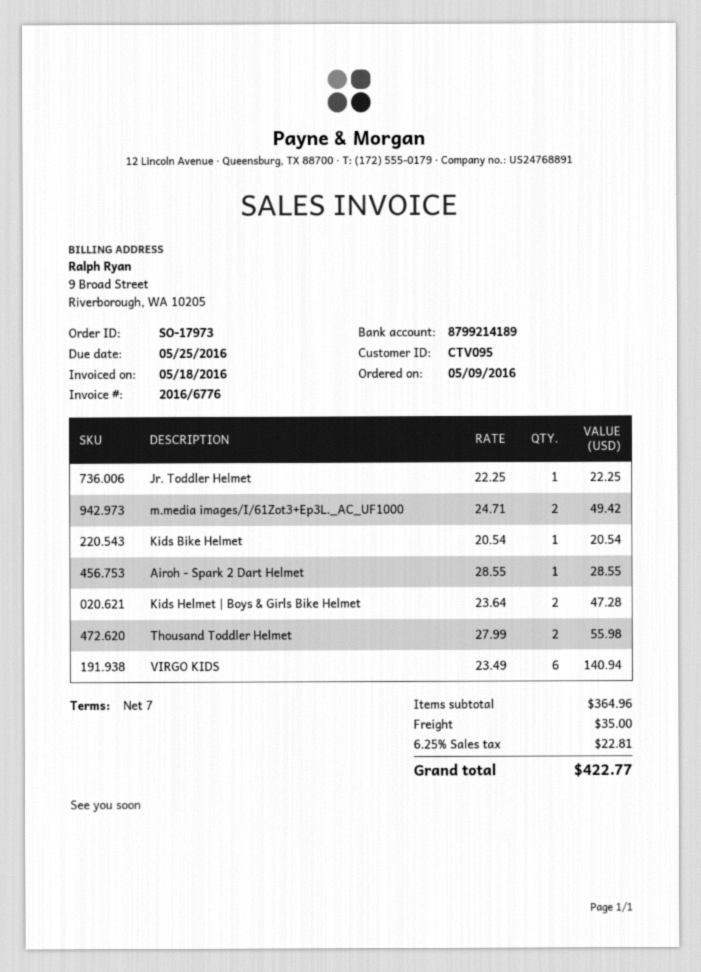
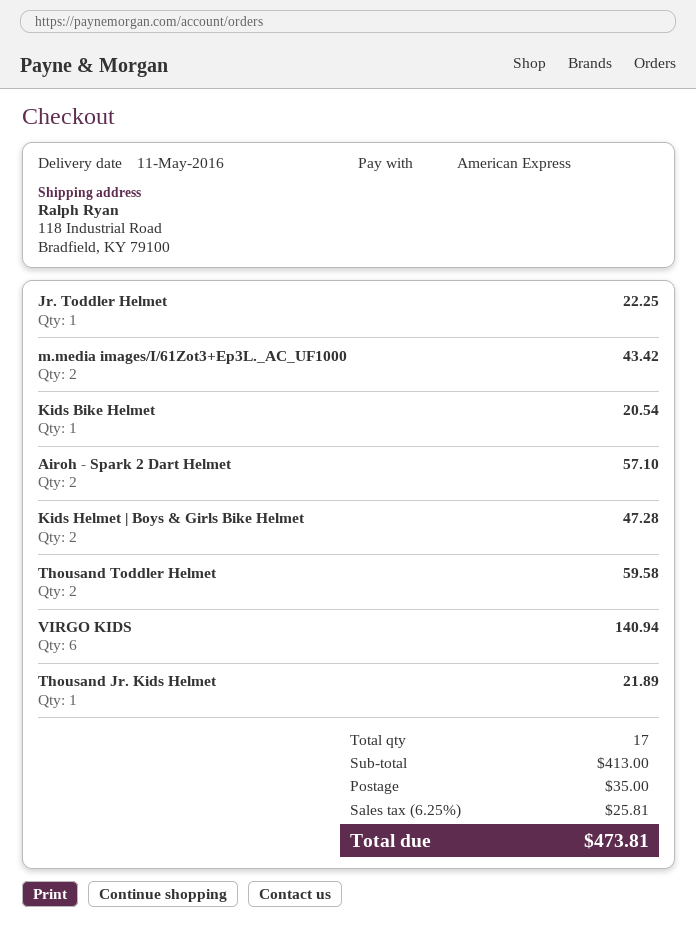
m.media images/I/61Zot3+Ep3L._AC_UF1000: 2 for 49.42 -> 2 for 43.42
Airoh - Spark 2 Dart Helmet: 1 for 28.55 -> 2 for 57.10
Thousand Toddler Helmet: 2 for 55.98 -> 2 for 59.58
Thousand Jr. Kids Helmet: none -> 1 for 21.89
subtotal: 364.96 -> 413.00
tax: 6.25% = 22.81 -> 6.25% = 25.81
total: 422.77 -> 473.81

